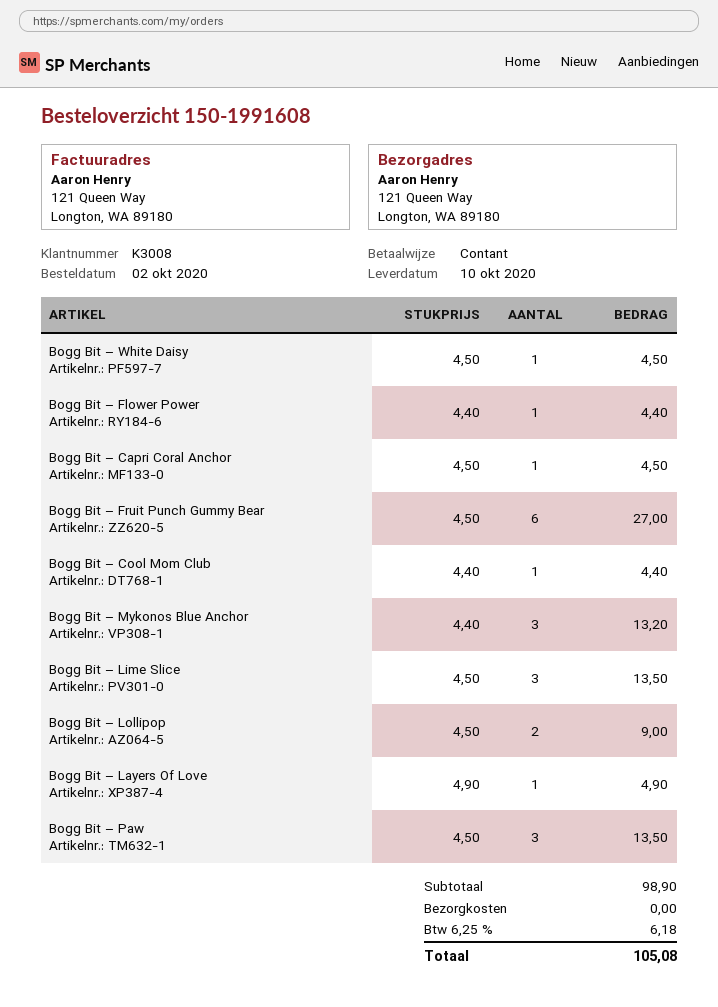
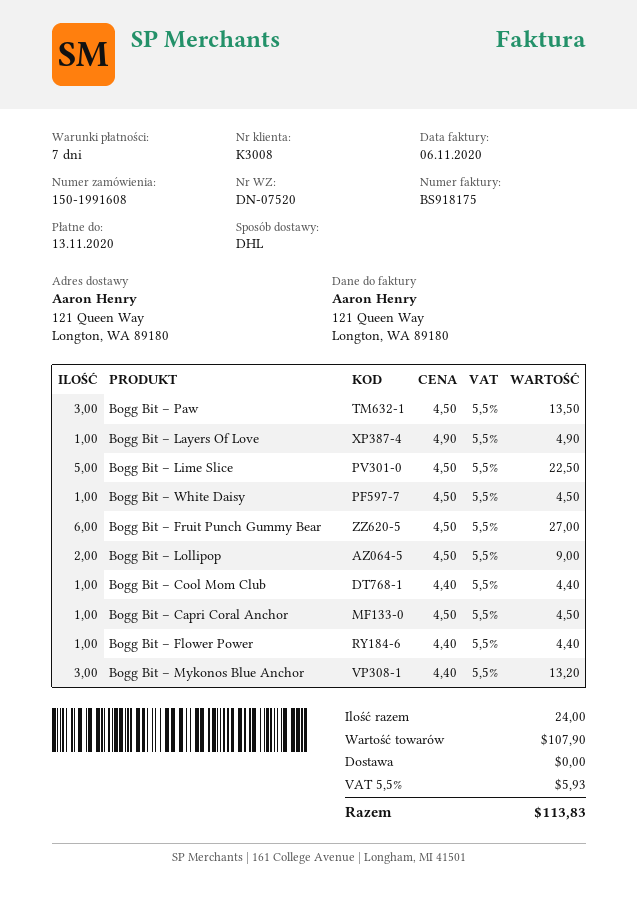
Bogg Bit – Lime Slice: 3 x 4.50 = 13.50 -> 5 x 4.50 = 22.50
subtotal: 98.90 -> 107.90
tax: 6.25% = 6.18 -> 5.5% = 5.93
total: 105.08 -> 113.83

